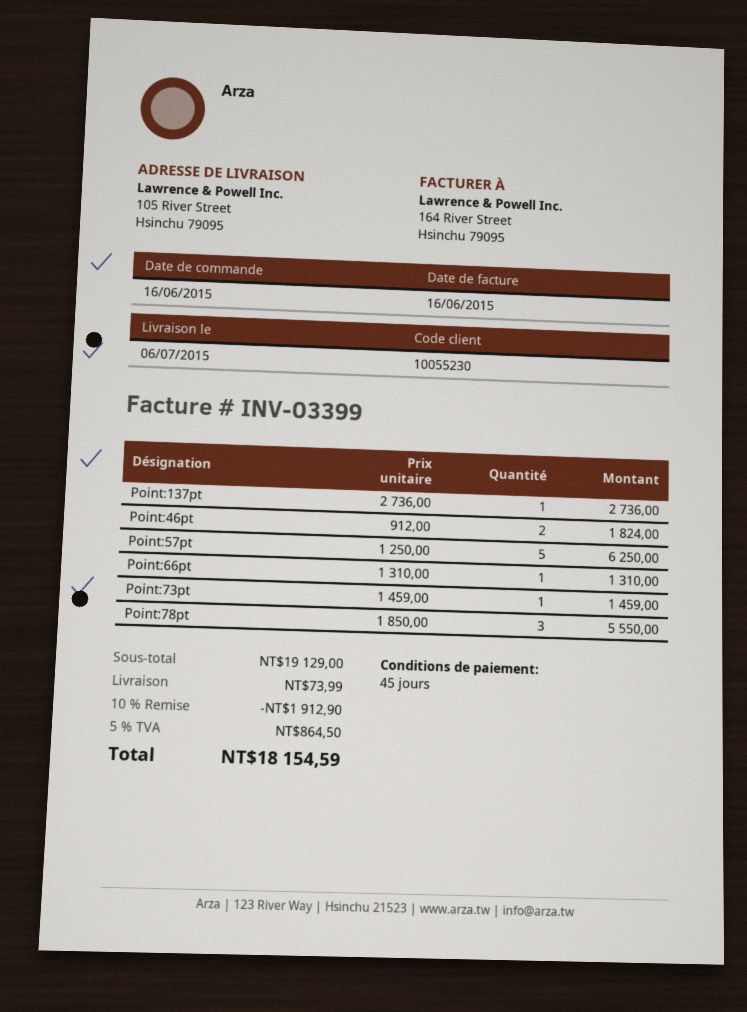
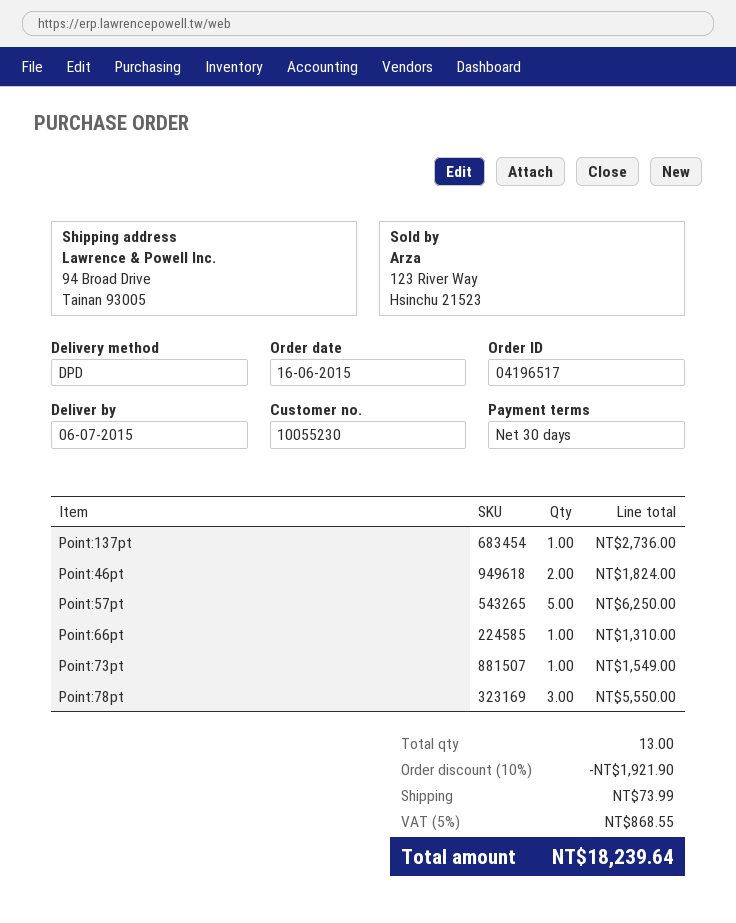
payment terms: 45 days -> 30 days
ship to: 105 River Street, Hsinchu 79095 -> 94 Broad Drive, Tainan 93005
Point:73pt: 1 for 1459.00 -> 1 for 1549.00
discount: 10% = 1912.90 -> 10% = 1921.90
tax: 5% = 864.50 -> 5% = 868.55
total: 18154.59 -> 18239.64

